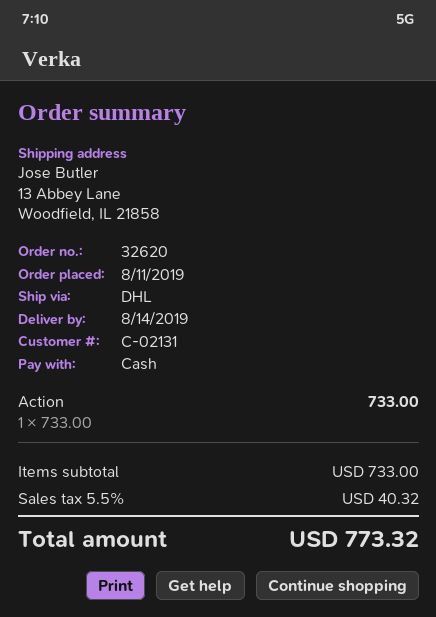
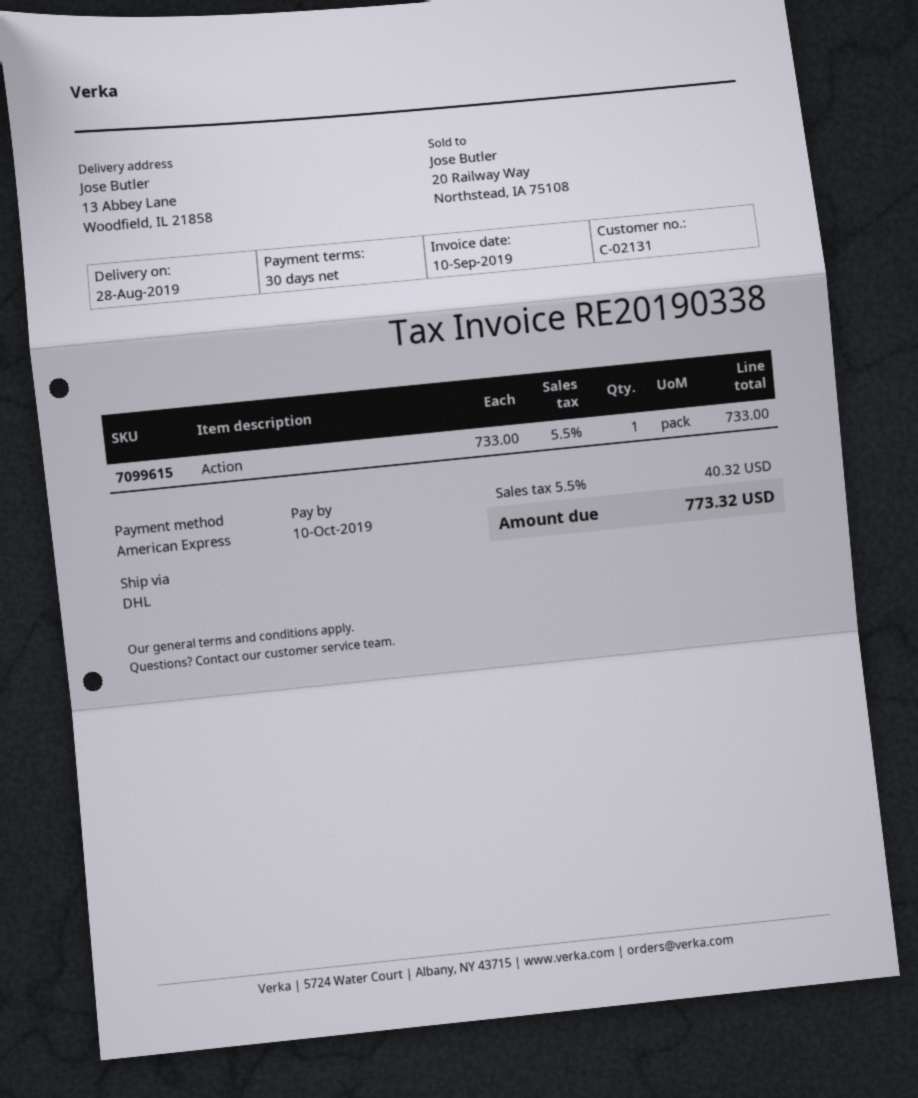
delivery date: 2019-08-14 -> 2019-08-28
payment method: cash -> American Express

